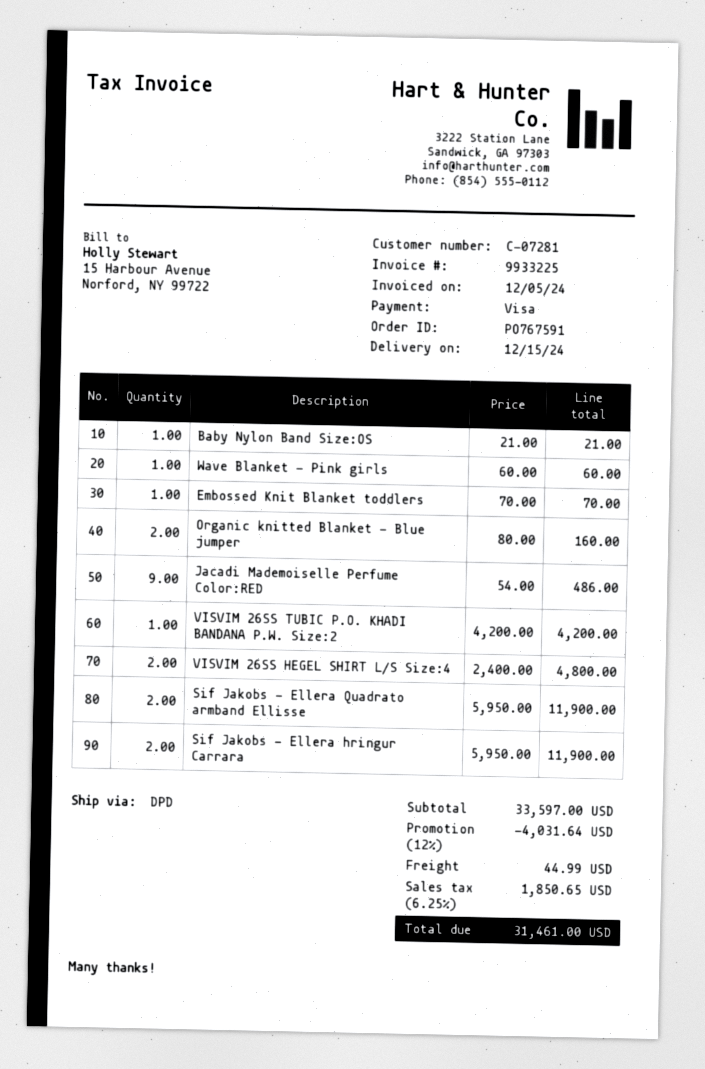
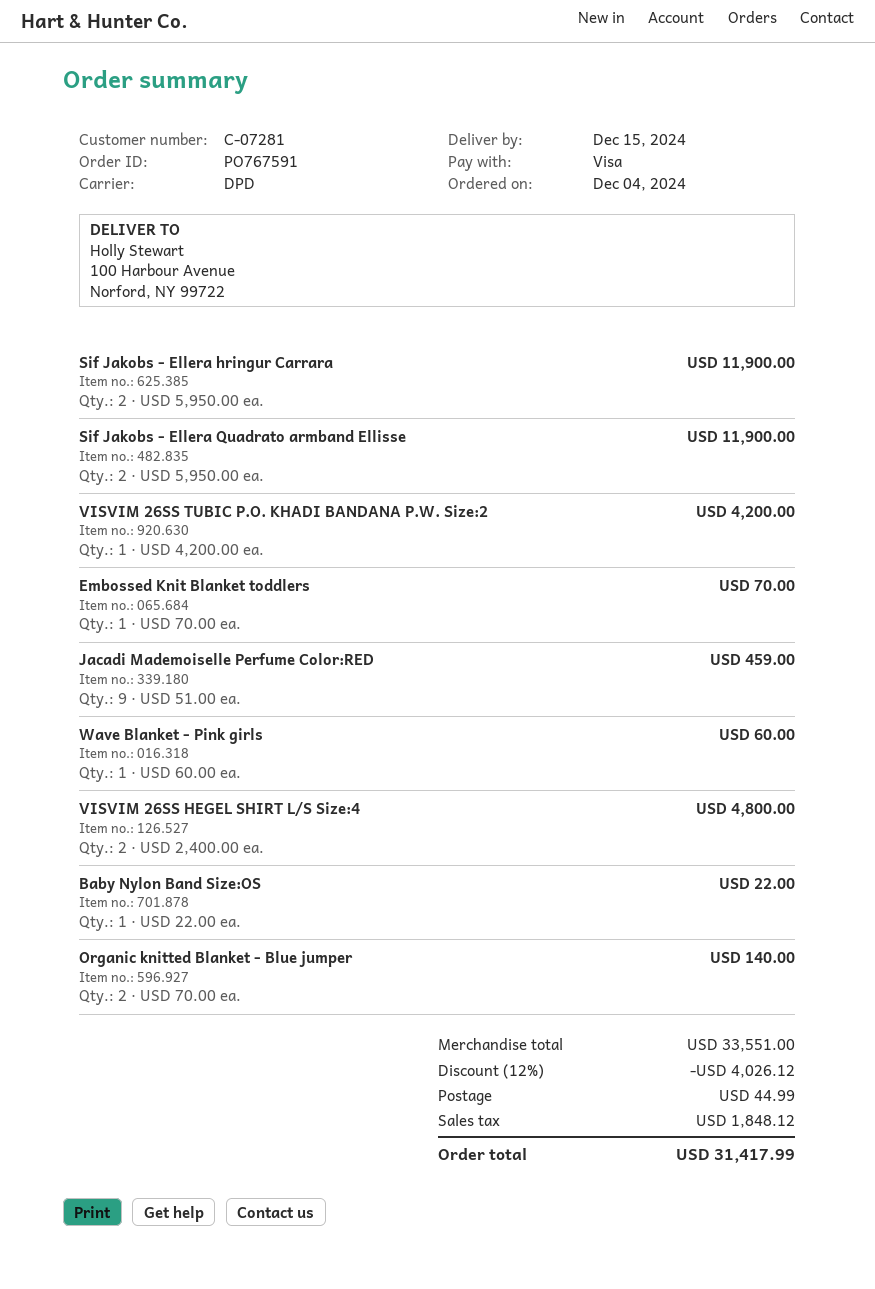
Baby Nylon Band Size:OS: 1 x 21.00 = 21.00 -> 1 x 22.00 = 22.00
Organic knitted Blanket - Blue jumper: 2 x 80.00 = 160.00 -> 2 x 70.00 = 140.00
Jacadi Mademoiselle Perfume Color:RED: 9 x 54.00 = 486.00 -> 9 x 51.00 = 459.00
subtotal: 33597.00 -> 33551.00
discount: 12% = 4031.64 -> 12% = 4026.12
tax: 1850.65 -> 1848.12
total: 31461.00 -> 31417.99

